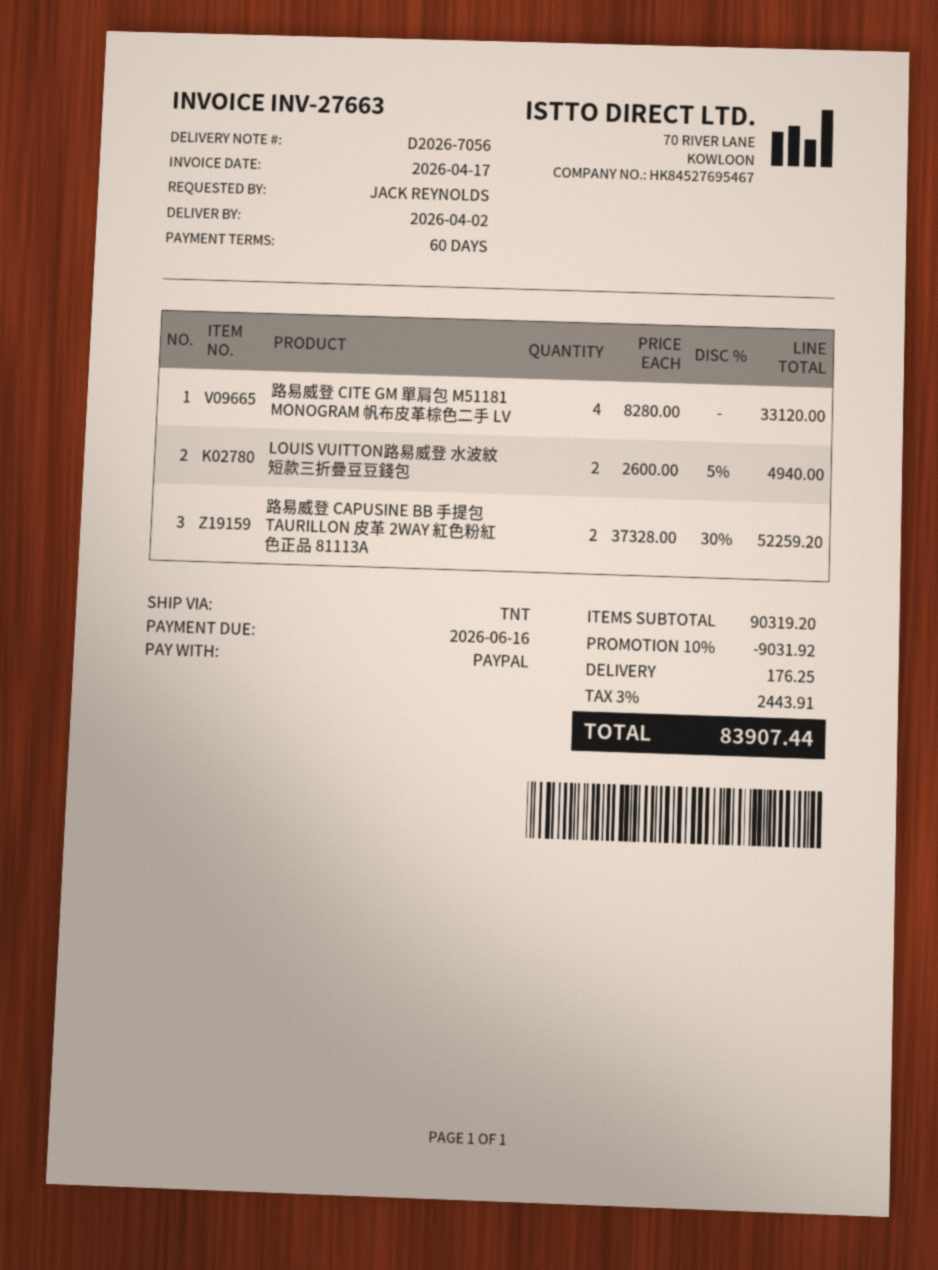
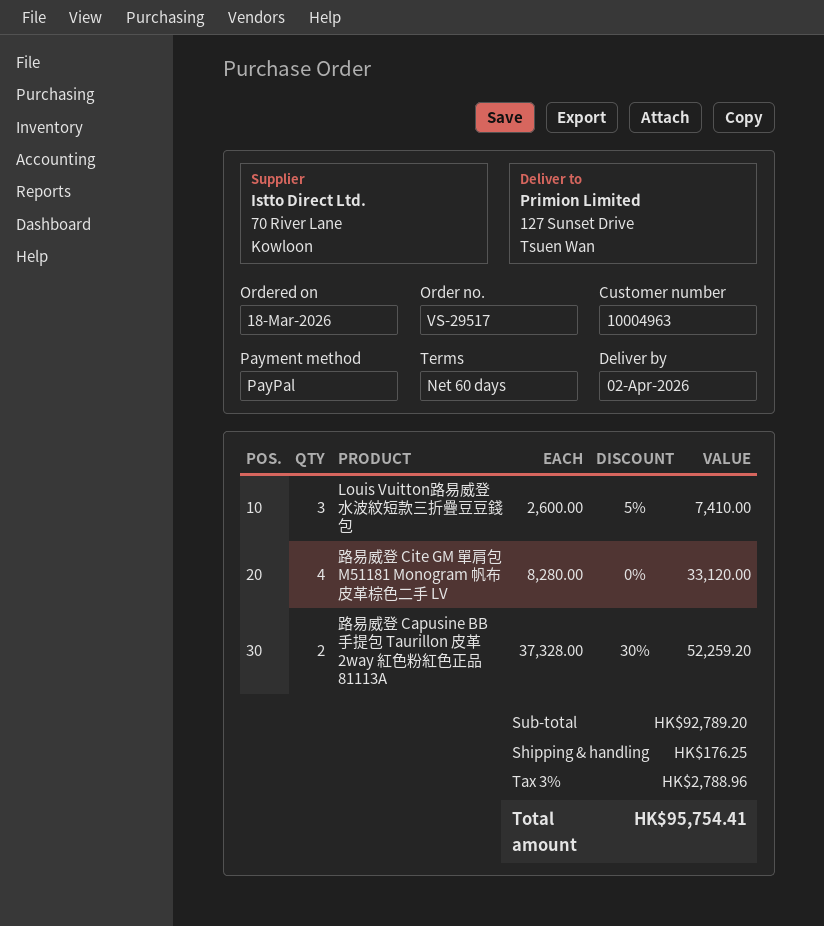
LOUIS VUITTON路易威登 水波紋短款三折疊豆豆錢包: 2 x 2600.00 - 5% = 4940.00 -> 3 x 2600.00 - 5% = 7410.00
subtotal: 90319.20 -> 92789.20
discount: 10% = 9031.92 -> none
tax: 3% = 2443.91 -> 3% = 2788.96
total: 83907.44 -> 95754.41

